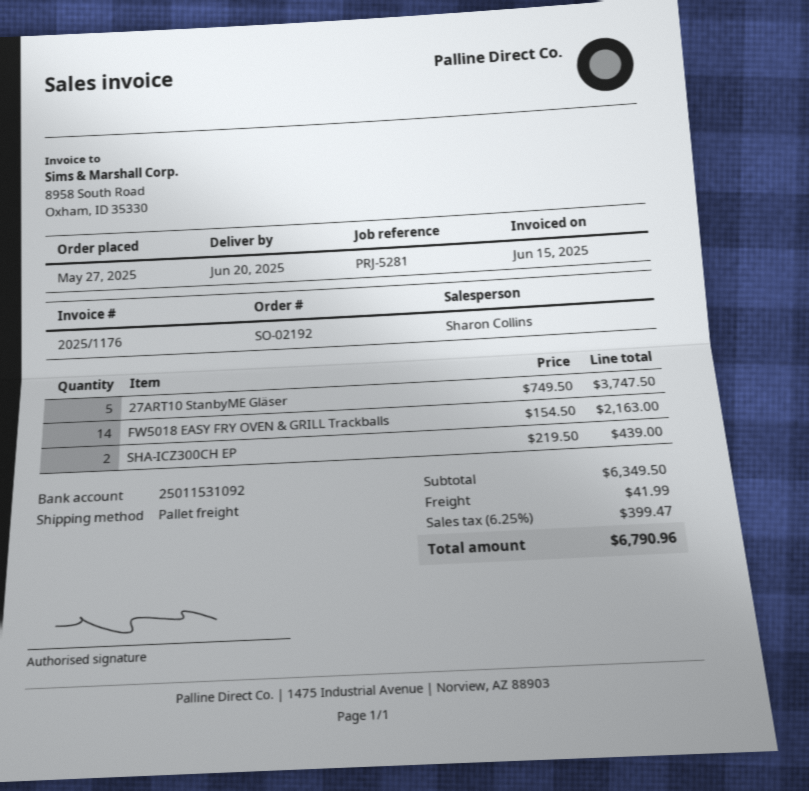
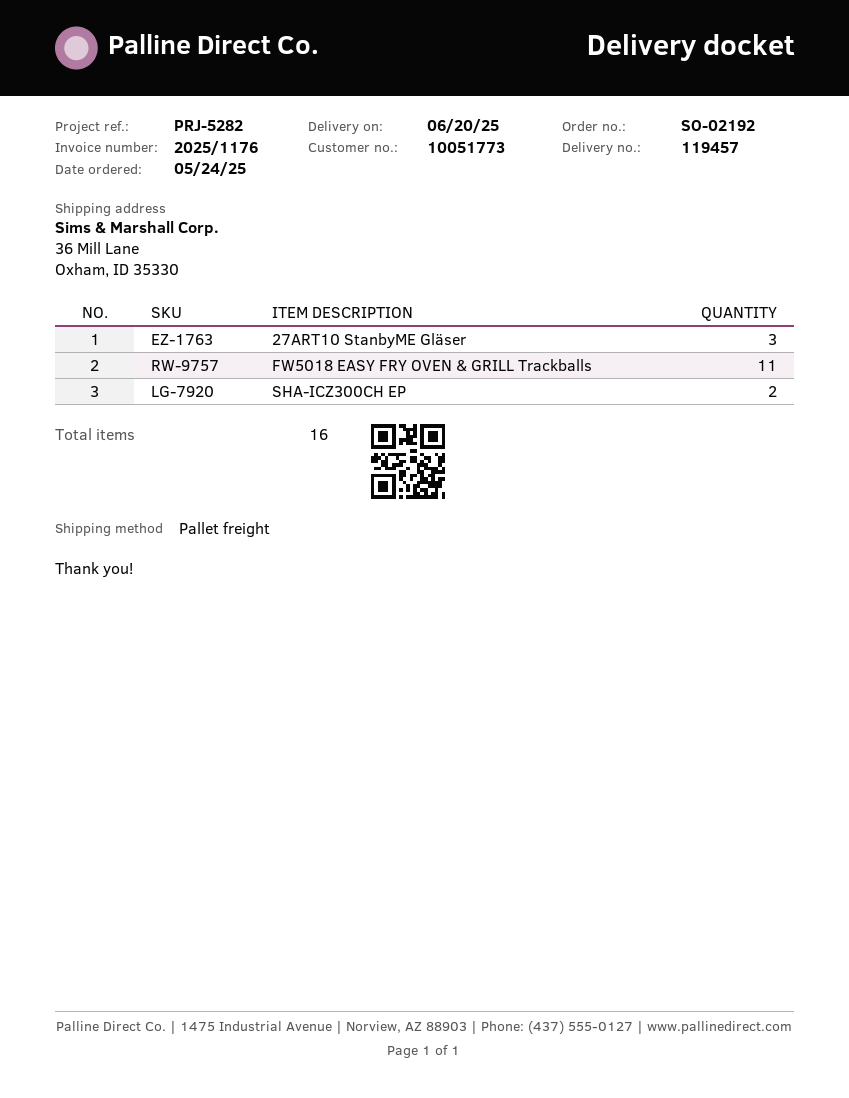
order date: 2025-05-27 -> 2025-05-24
reference: PRJ-5281 -> PRJ-5282
27ART10 StanbyME Gläser: 5 -> 3
FW5018 EASY FRY OVEN & GRILL Trackballs: 14 -> 11

